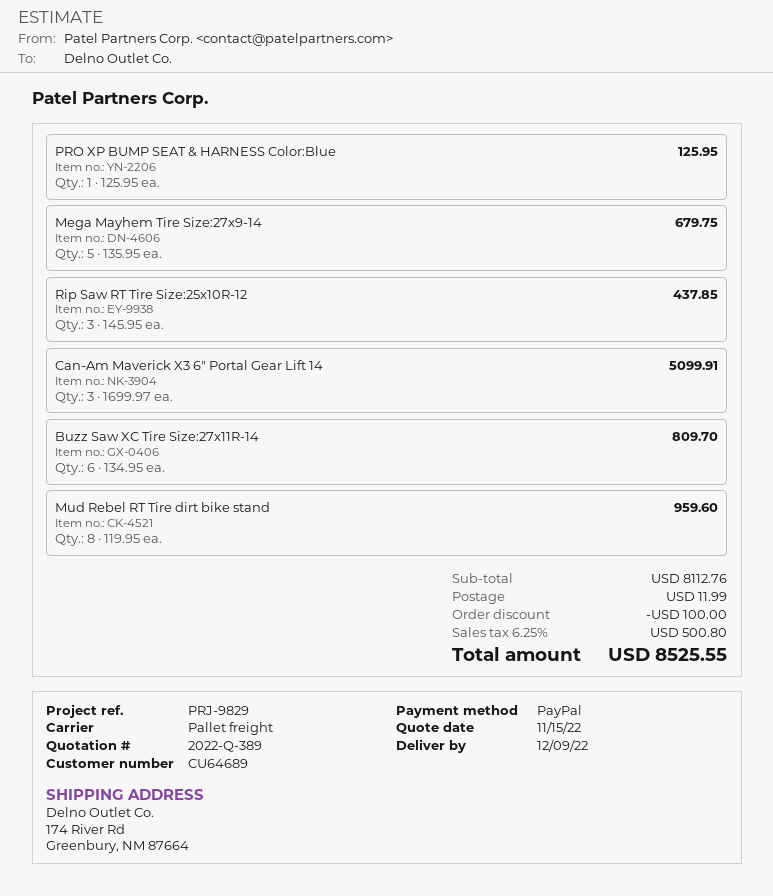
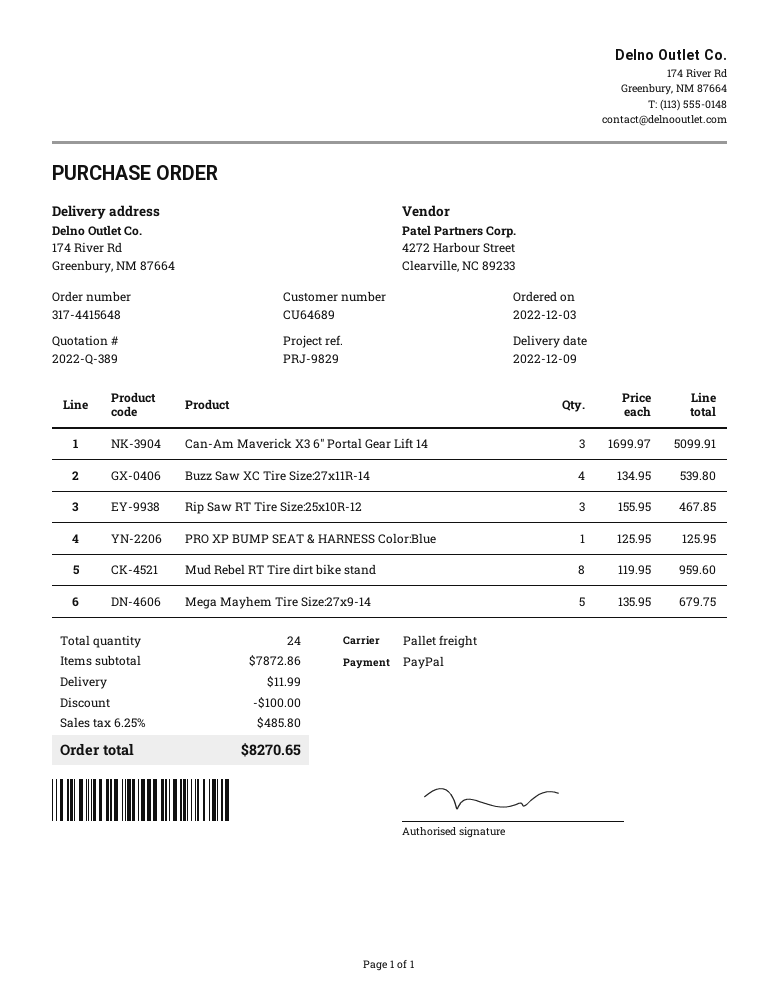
Rip Saw RT Tire Size:25x10R-12: 3 x 145.95 = 437.85 -> 3 x 155.95 = 467.85
Buzz Saw XC Tire Size:27x11R-14: 6 x 134.95 = 809.70 -> 4 x 134.95 = 539.80
subtotal: 8112.76 -> 7872.86
tax: 6.25% = 500.80 -> 6.25% = 485.80
total: 8525.55 -> 8270.65

